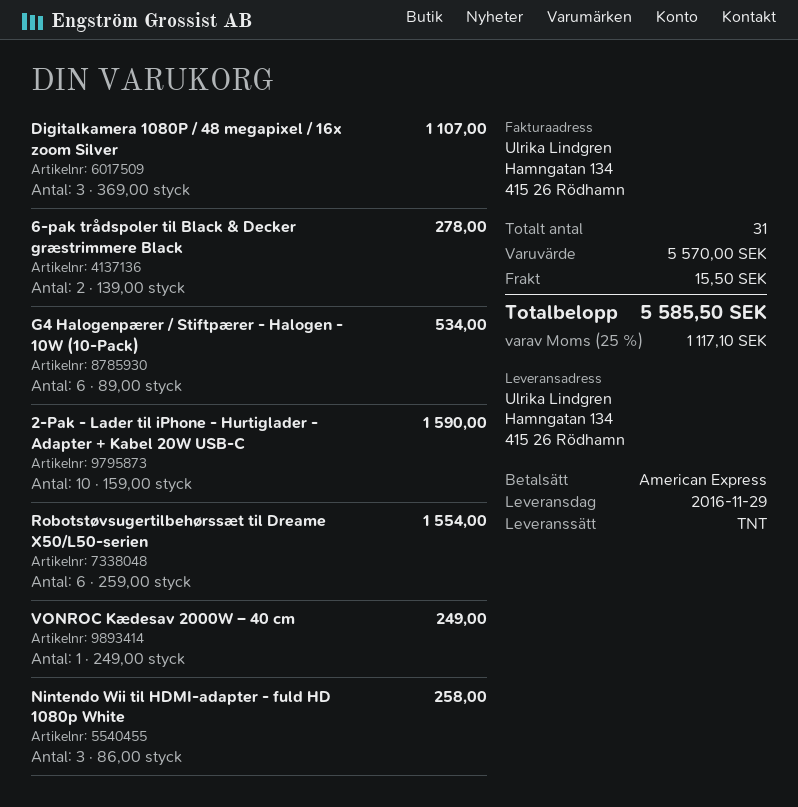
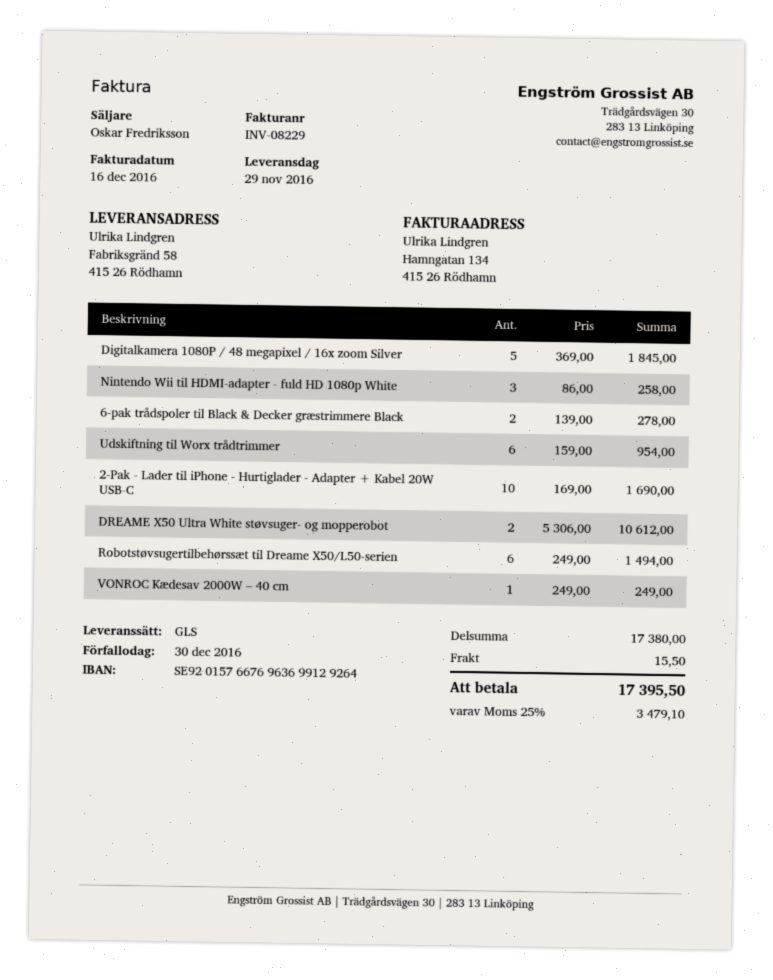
shipping method: TNT -> GLS
ship to: Hamngatan 134, 415 26 Rödhamn -> Fabriksgränd 58, 415 26 Rödhamn
Digitalkamera 1080P / 48 megapixel / 16x zoom Silver: 3 x 369.00 = 1107.00 -> 5 x 369.00 = 1845.00
G4 Halogenpærer / Stiftpærer - Halogen - 10W (10-Pack): 6 x 89.00 = 534.00 -> none
2-Pak - Lader til iPhone - Hurtiglader - Adapter + Kabel 20W USB-C: 10 x 159.00 = 1590.00 -> 10 x 169.00 = 1690.00
Robotstøvsugertilbehørssæt til Dreame X50/L50-serien: 6 x 259.00 = 1554.00 -> 6 x 249.00 = 1494.00
Udskiftning til Worx trådtrimmer: none -> 6 x 159.00 = 954.00
DREAME X50 Ultra White støvsuger- og mopperobot: none -> 2 x 5306.00 = 10612.00
subtotal: 5570.00 -> 17380.00
tax: 25% = 1117.10 -> 25% = 3479.10
total: 5585.50 -> 17395.50

